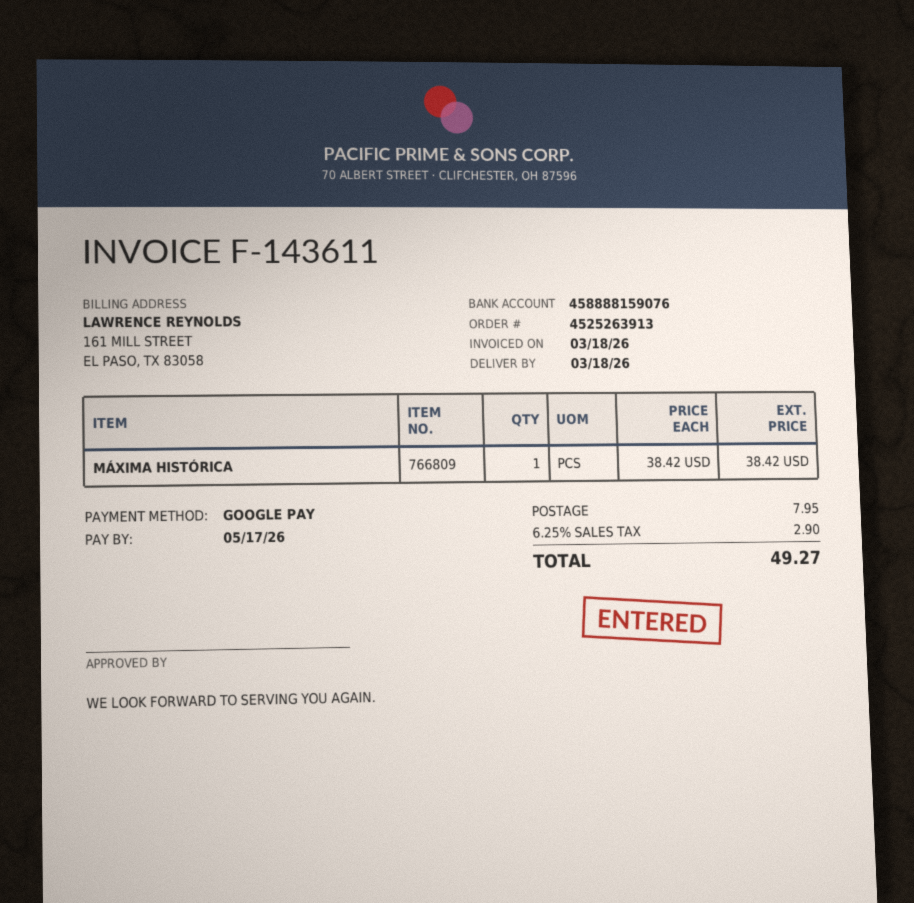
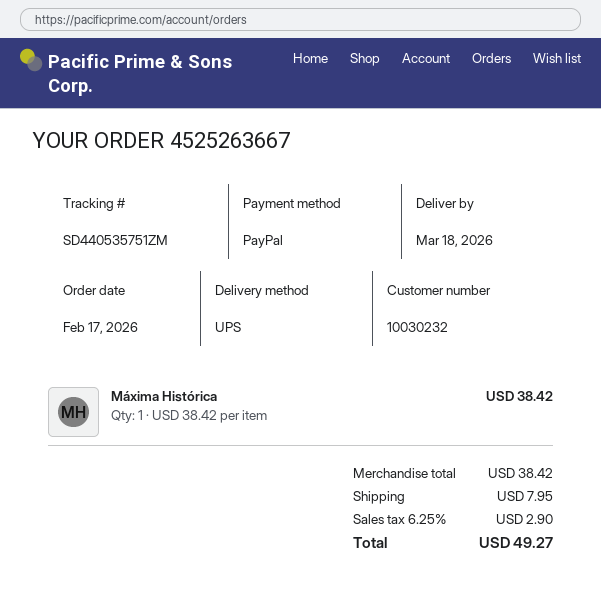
order number: 4525263913 -> 4525263667
payment method: Google Pay -> PayPal

